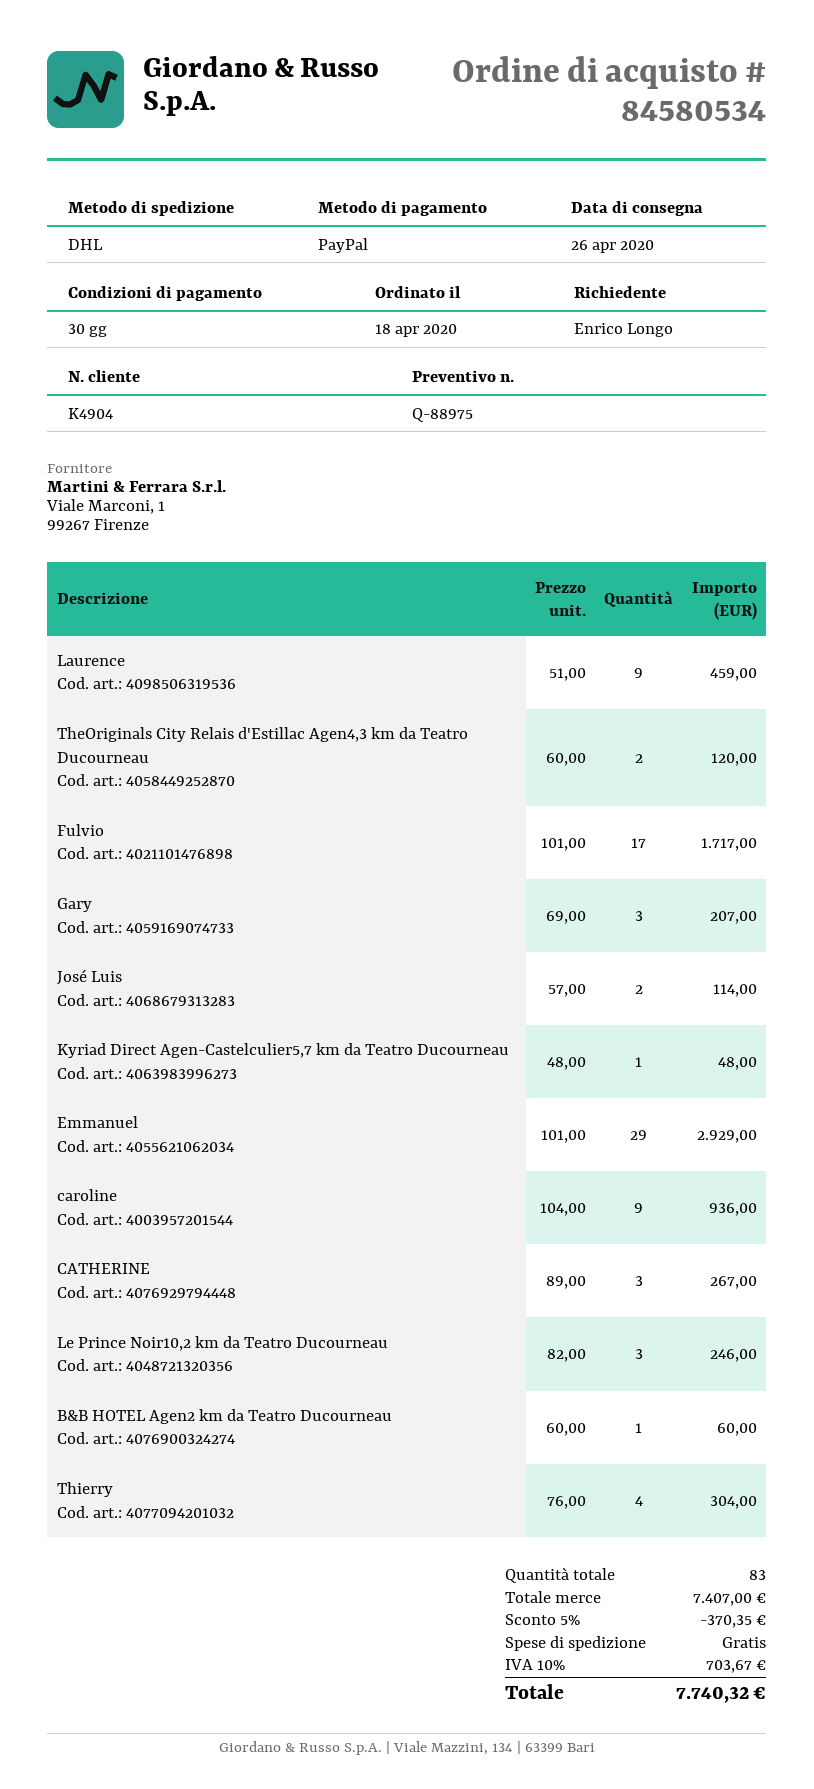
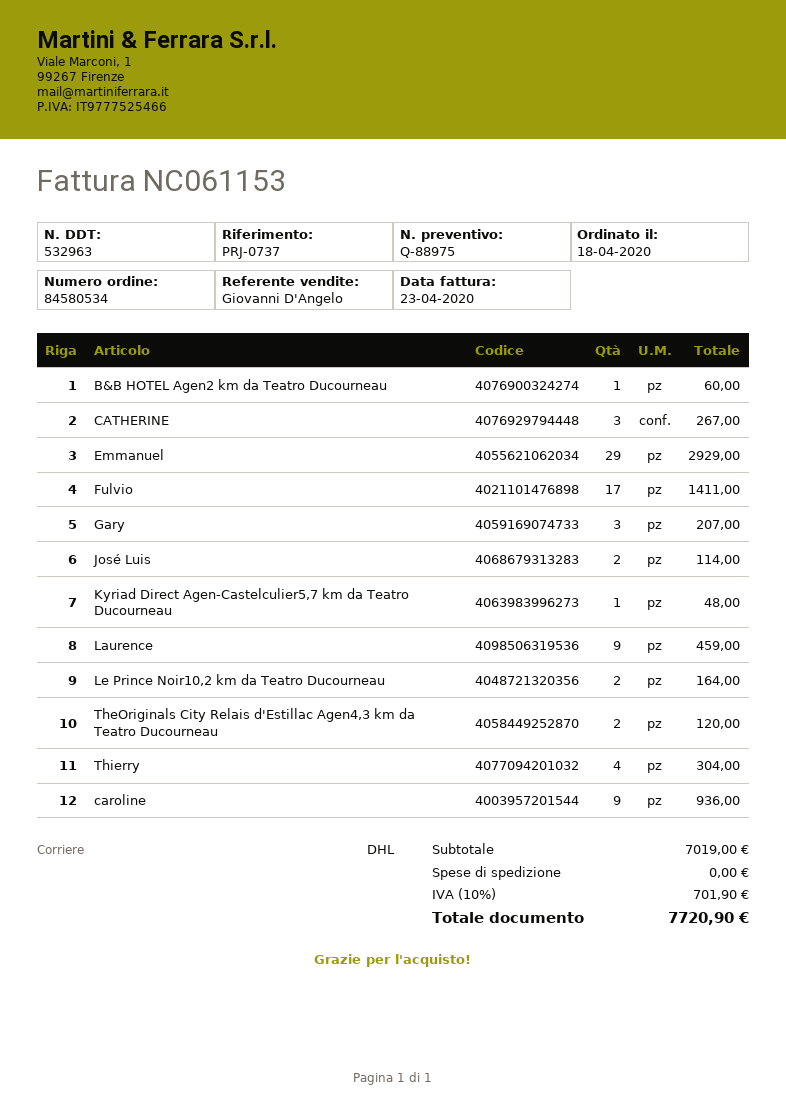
Fulvio: 17 for 1717.00 -> 17 for 1411.00
Le Prince Noir10,2 km da Teatro Ducourneau: 3 for 246.00 -> 2 for 164.00
subtotal: 7407.00 -> 7019.00
discount: 5% = 370.35 -> none
tax: 10% = 703.67 -> 10% = 701.90
total: 7740.32 -> 7720.90

